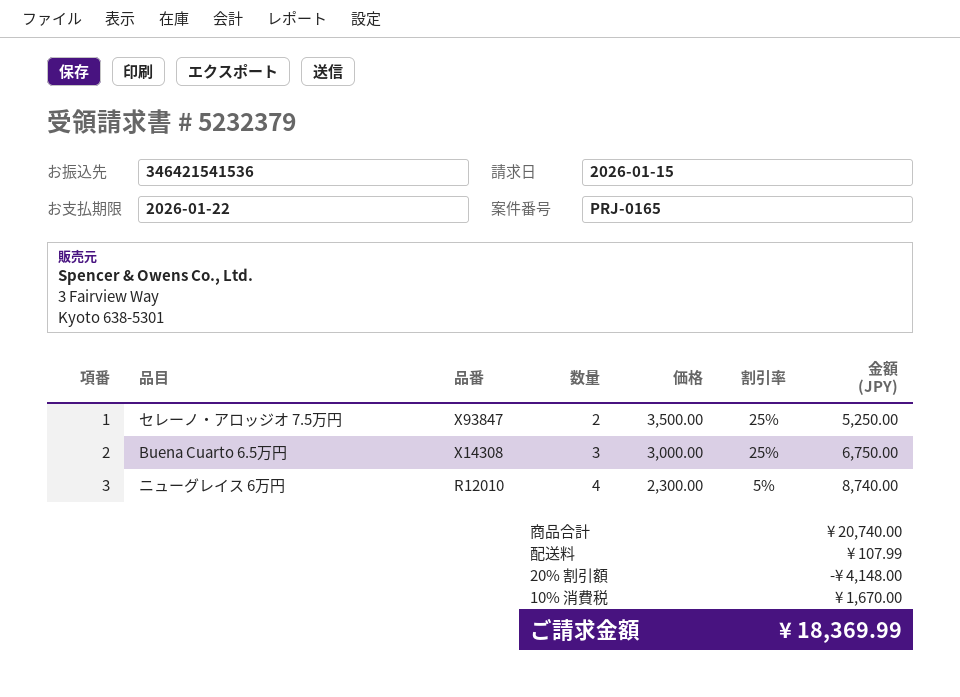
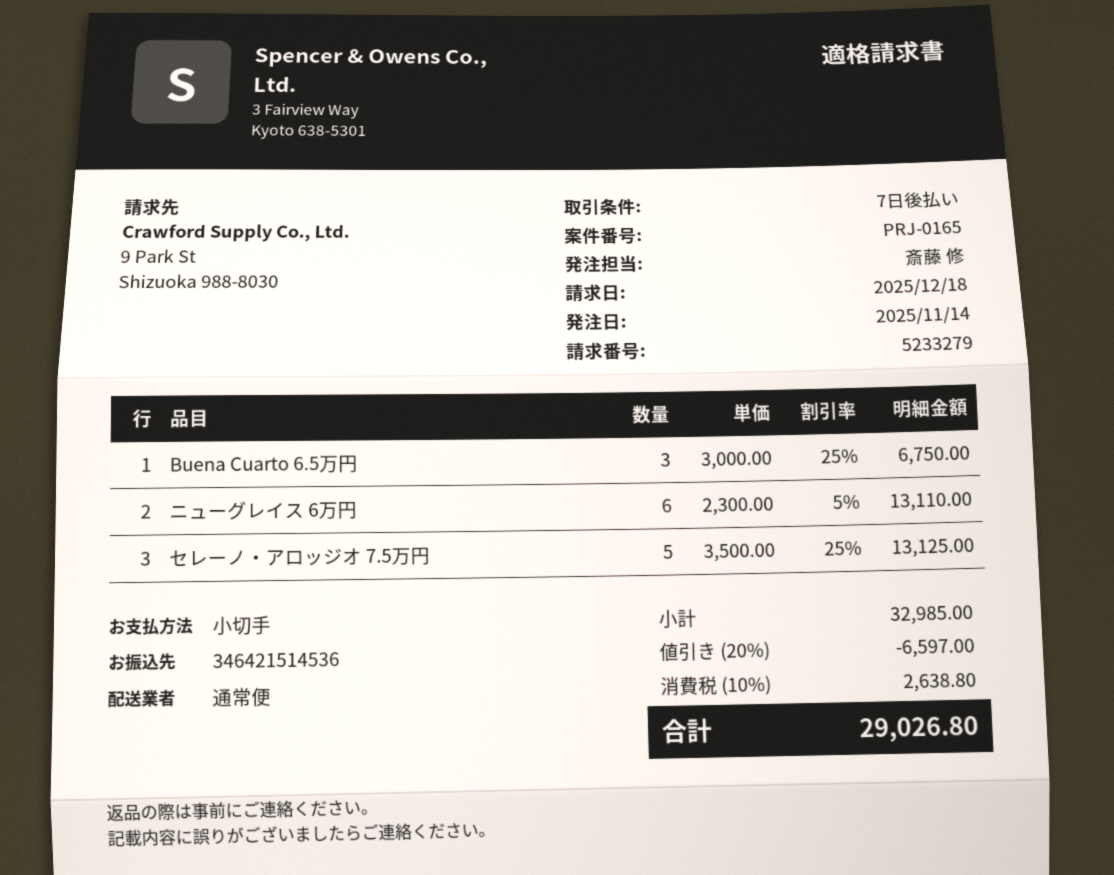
invoice number: 5232379 -> 5233279
invoice date: 2026-01-15 -> 2025-12-18
bank account: 346421541536 -> 346421514536
セレーノ・アロッジオ 7.5万円: 2 x 3500.00 - 25% = 5250.00 -> 5 x 3500.00 - 25% = 13125.00
ニューグレイス 6万円: 4 x 2300.00 - 5% = 8740.00 -> 6 x 2300.00 - 5% = 13110.00
subtotal: 20740.00 -> 32985.00
discount: 20% = 4148.00 -> 20% = 6597.00
shipping: 107.99 -> none
tax: 10% = 1670.00 -> 10% = 2638.80
total: 18369.99 -> 29026.80

